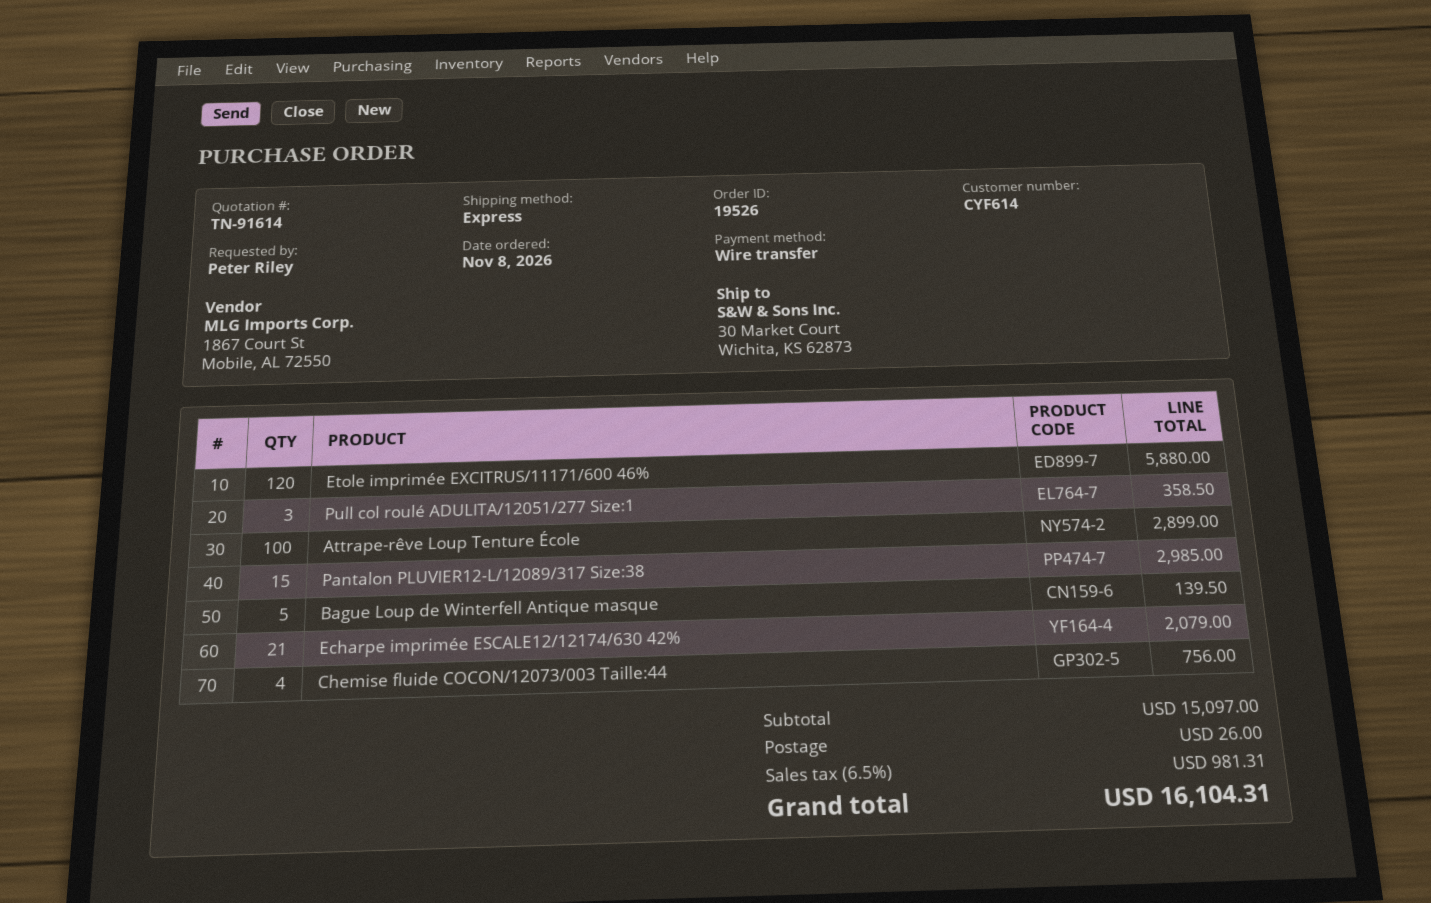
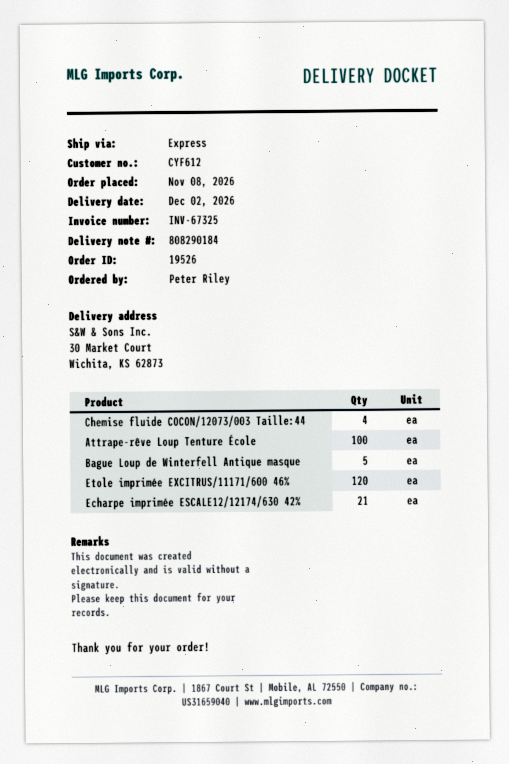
customer number: CYF614 -> CYF612
Pull col roulé ADULITA/12051/277 Size:1: 3 -> none
Pantalon PLUVIER12-L/12089/317 Size:38: 15 -> none

